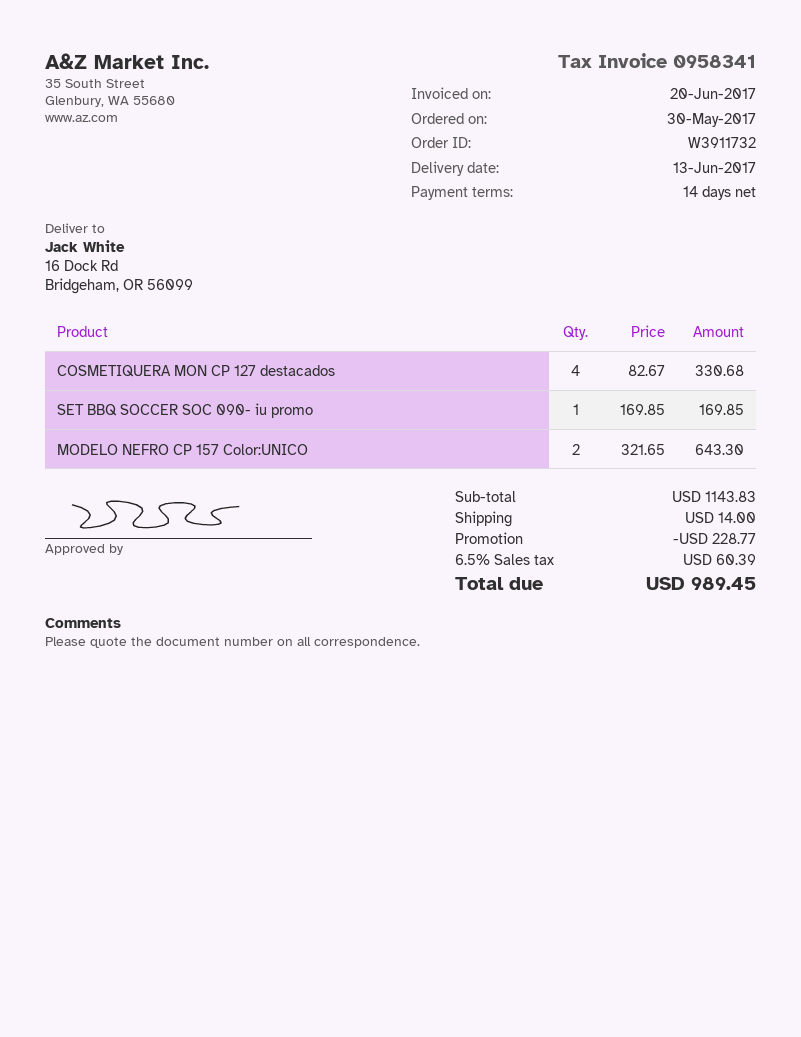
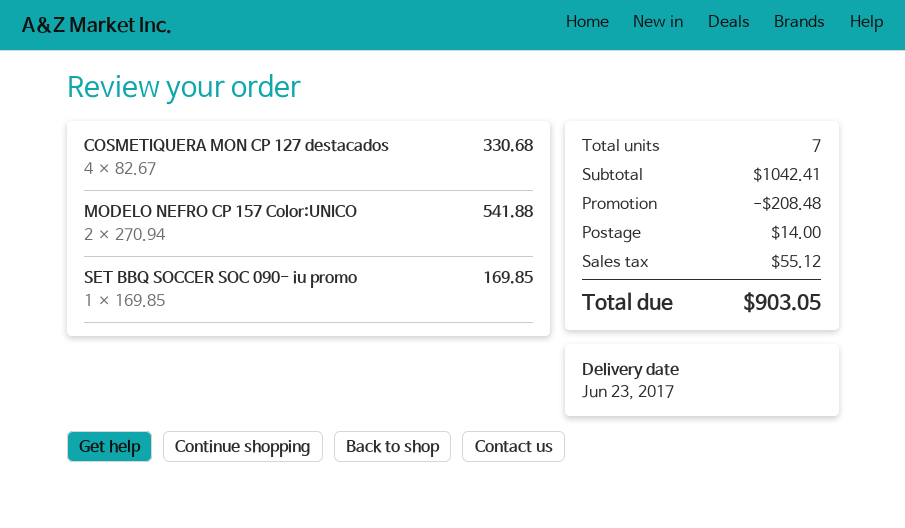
delivery date: 2017-06-13 -> 2017-06-23
MODELO NEFRO CP 157 Color:UNICO: 2 x 321.65 = 643.30 -> 2 x 270.94 = 541.88
subtotal: 1143.83 -> 1042.41
discount: 228.77 -> 208.48
tax: 60.39 -> 55.12
total: 989.45 -> 903.05

